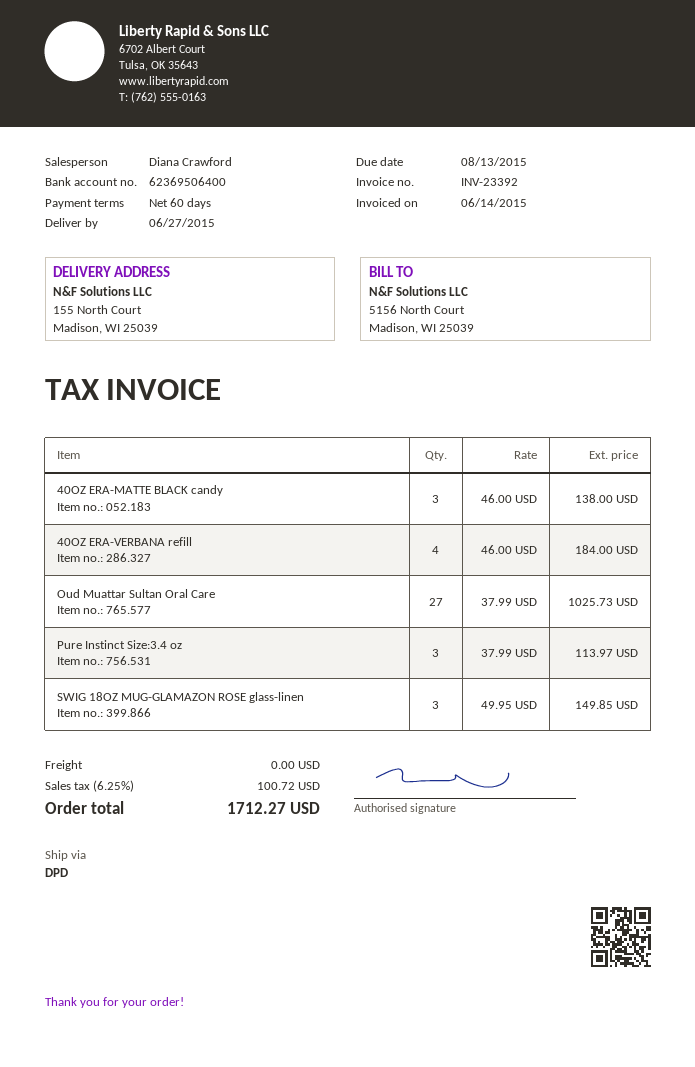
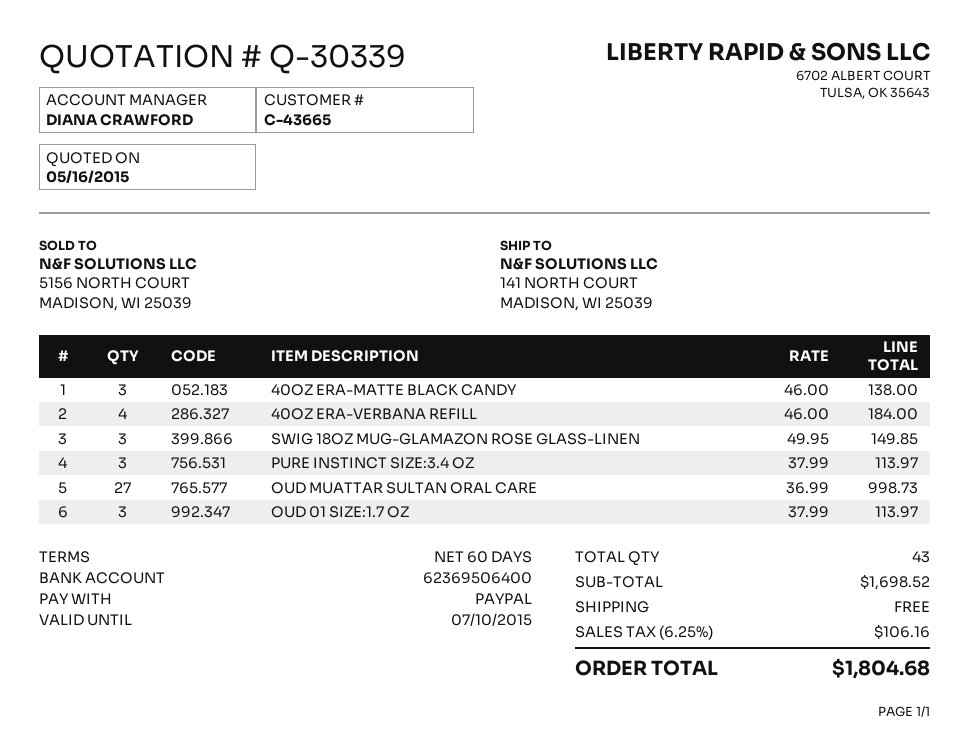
ship to: 155 North Court, Madison, WI 25039 -> 141 NORTH COURT, MADISON, WI 25039
Oud Muattar Sultan Oral Care: 27 x 37.99 = 1025.73 -> 27 x 36.99 = 998.73
OUD 01 SIZE:1.7 OZ: none -> 3 x 37.99 = 113.97
tax: 6.25% = 100.72 -> 6.25% = 106.16
total: 1712.27 -> 1804.68

